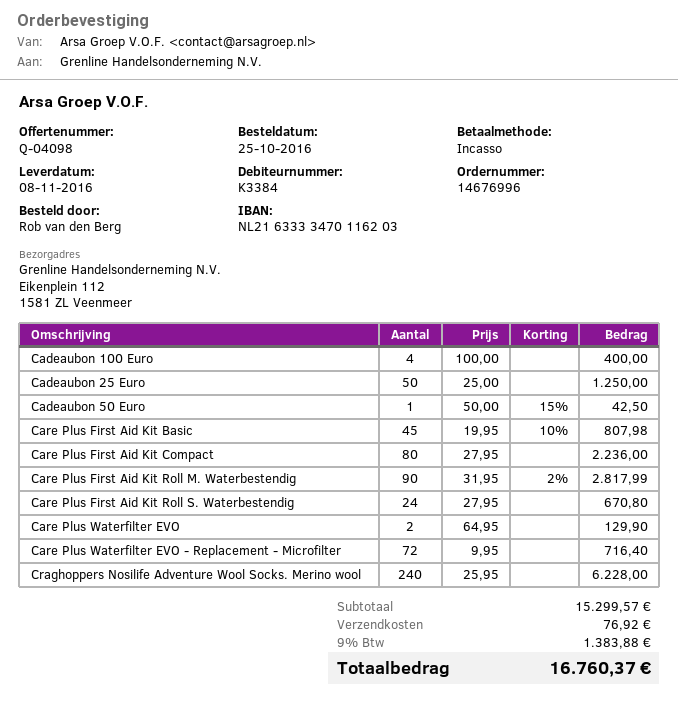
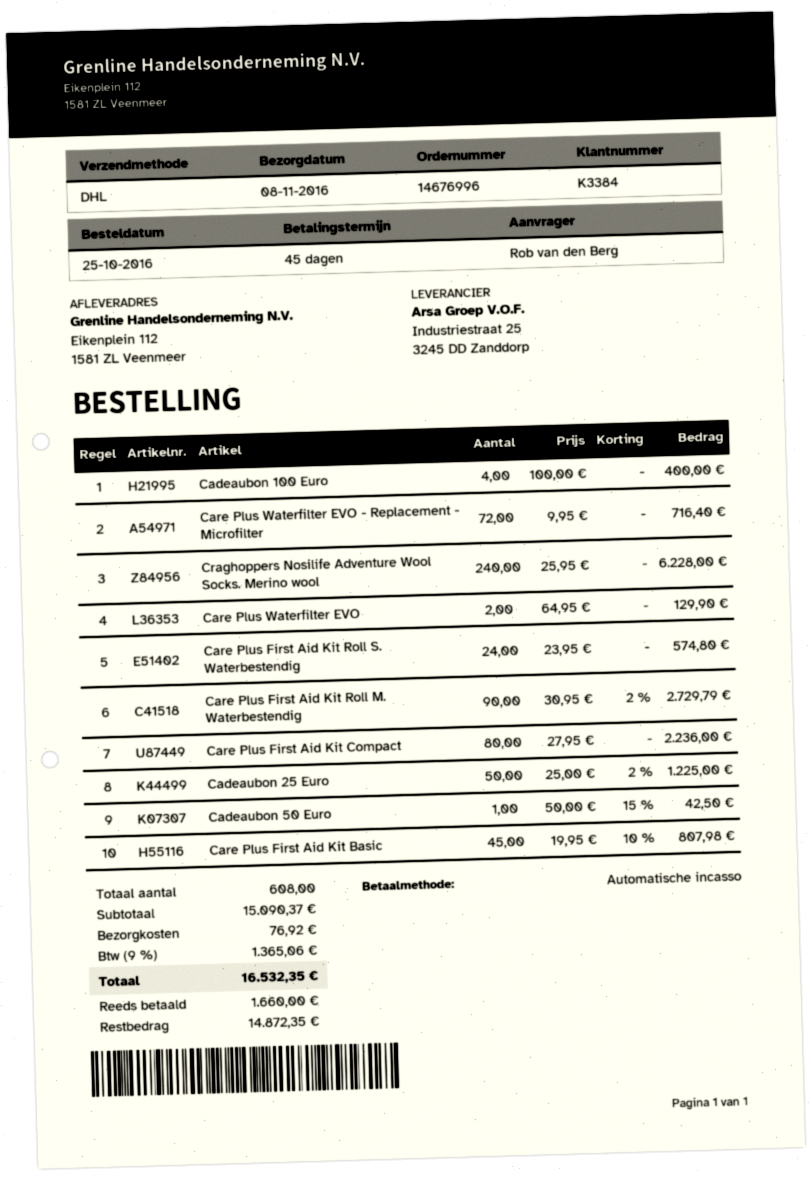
Cadeaubon 25 Euro: 50 x 25.00 = 1250.00 -> 50 x 25.00 - 2% = 1225.00
Care Plus First Aid Kit Roll M. Waterbestendig: 90 x 31.95 - 2% = 2817.99 -> 90 x 30.95 - 2% = 2729.79
Care Plus First Aid Kit Roll S. Waterbestendig: 24 x 27.95 = 670.80 -> 24 x 23.95 = 574.80
subtotal: 15299.57 -> 15090.37
tax: 9% = 1383.88 -> 9% = 1365.06
total: 16760.37 -> 16532.35

